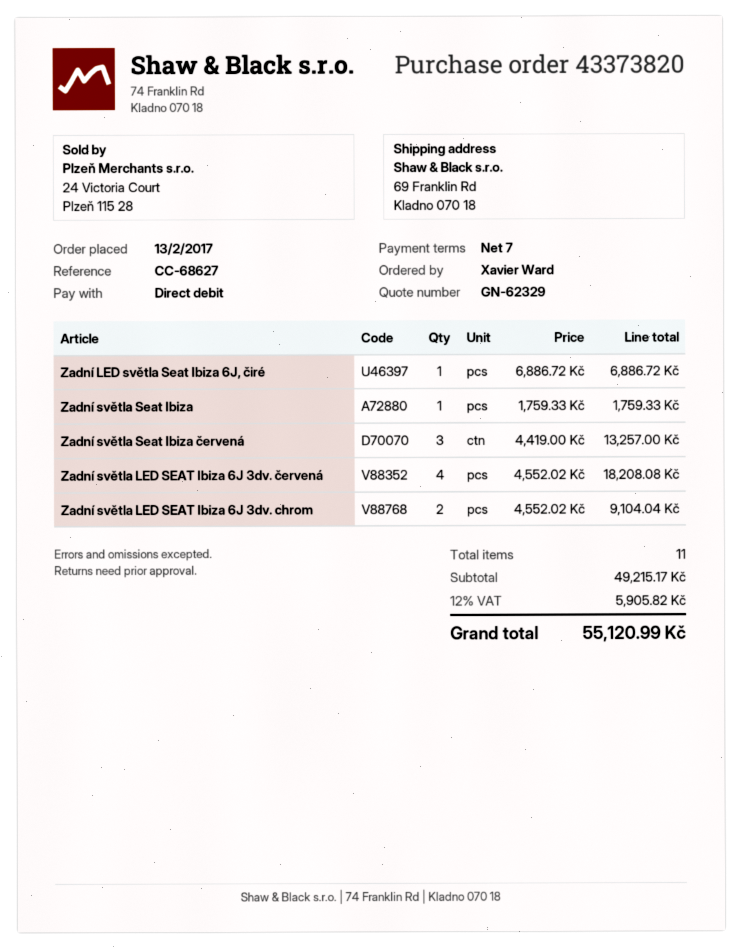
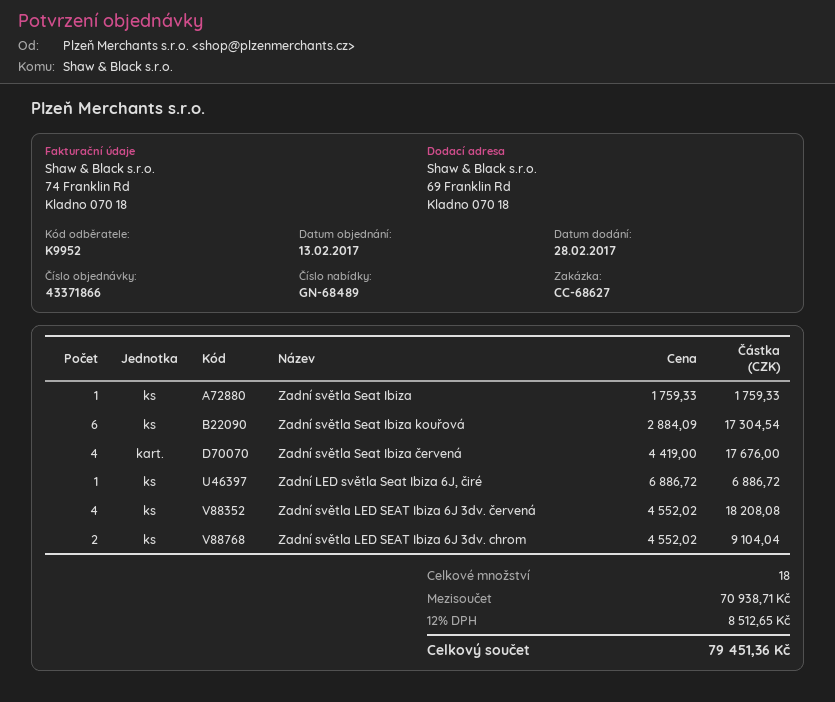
quote number: GN-62329 -> GN-68489
order number: 43373820 -> 43371866
Zadní světla Seat Ibiza červená: 3 x 4419.00 = 13257.00 -> 4 x 4419.00 = 17676.00
Zadní světla Seat Ibiza kouřová: none -> 6 x 2884.09 = 17304.54
total quantity: 11 -> 18
subtotal: 49215.17 -> 70938.71
tax: 12% = 5905.82 -> 12% = 8512.65
total: 55120.99 -> 79451.36

